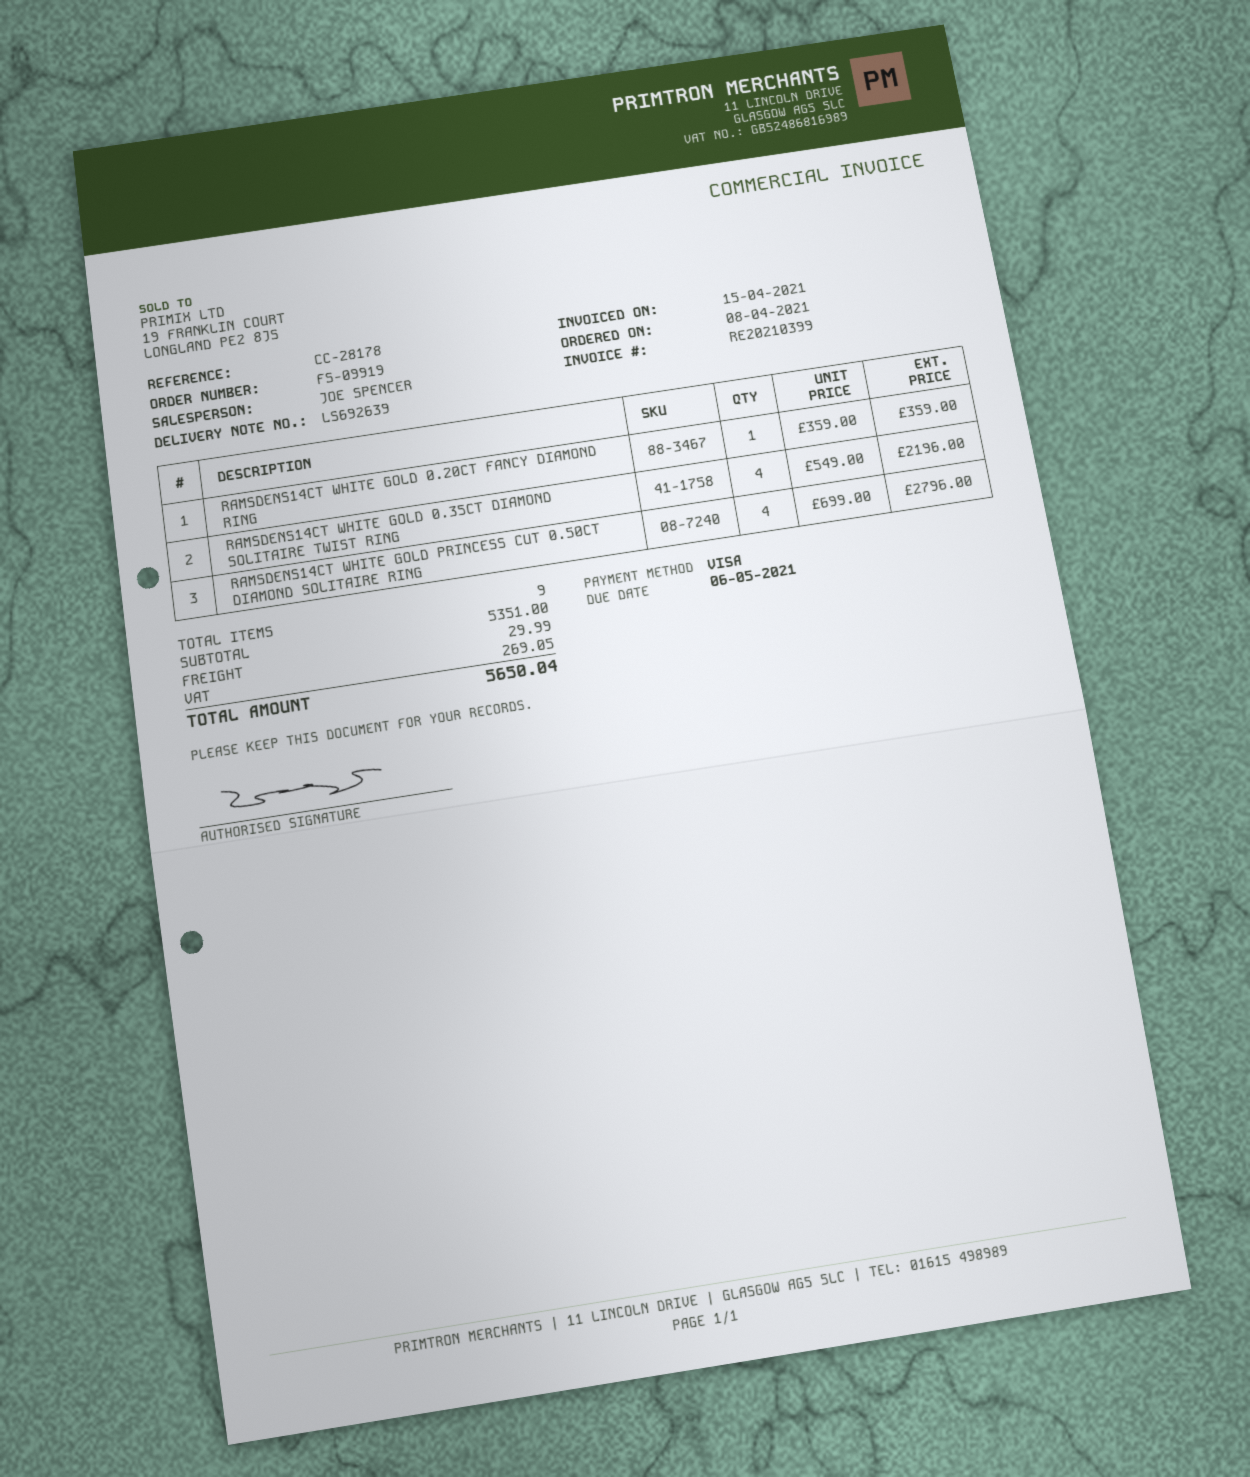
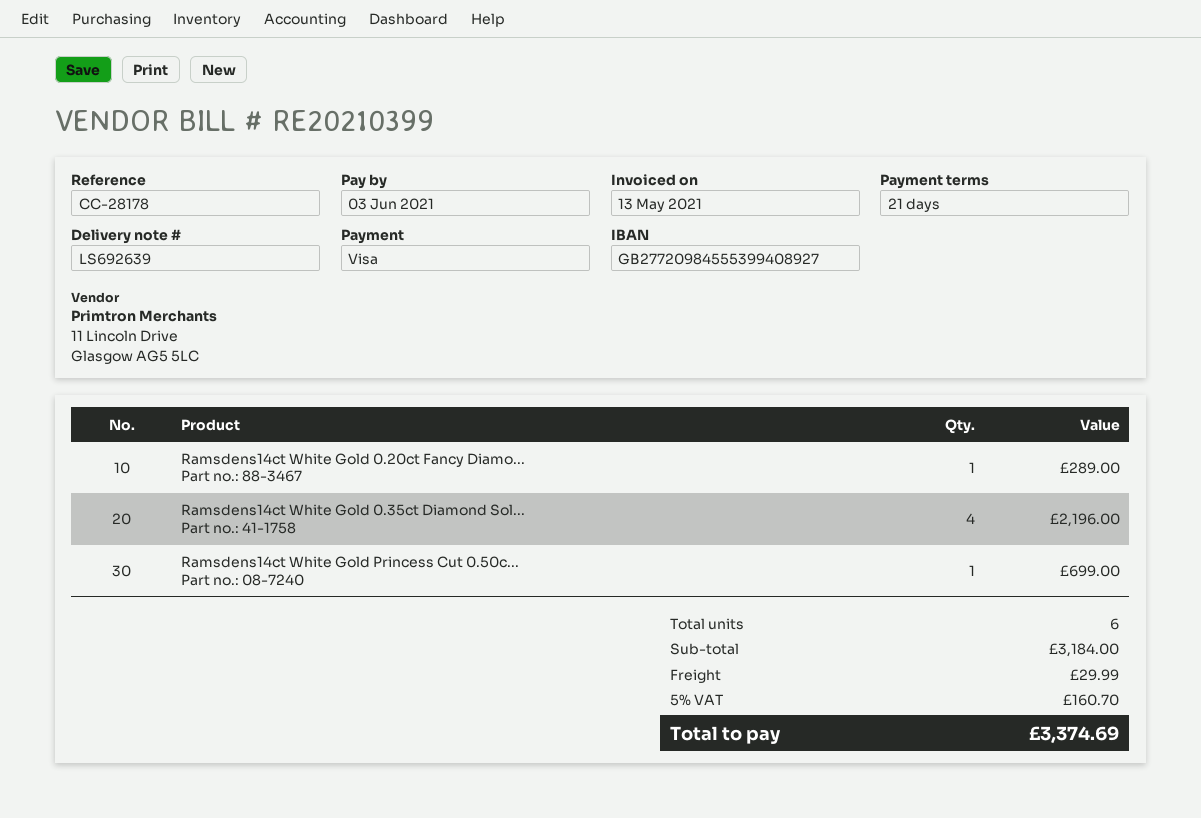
invoice date: 2021-04-15 -> 2021-05-13
due date: 2021-05-06 -> 2021-06-03
RAMSDENS14CT WHITE GOLD 0.20CT FANCY DIAMOND RING: 1 for 359.00 -> 1 for 289.00
RAMSDENS14CT WHITE GOLD PRINCESS CUT 0.50CT DIAMOND SOLITAIRE RING: 4 for 2796.00 -> 1 for 699.00
total quantity: 9 -> 6
subtotal: 5351.00 -> 3184.00
tax: 269.05 -> 160.70
total: 5650.04 -> 3374.69

